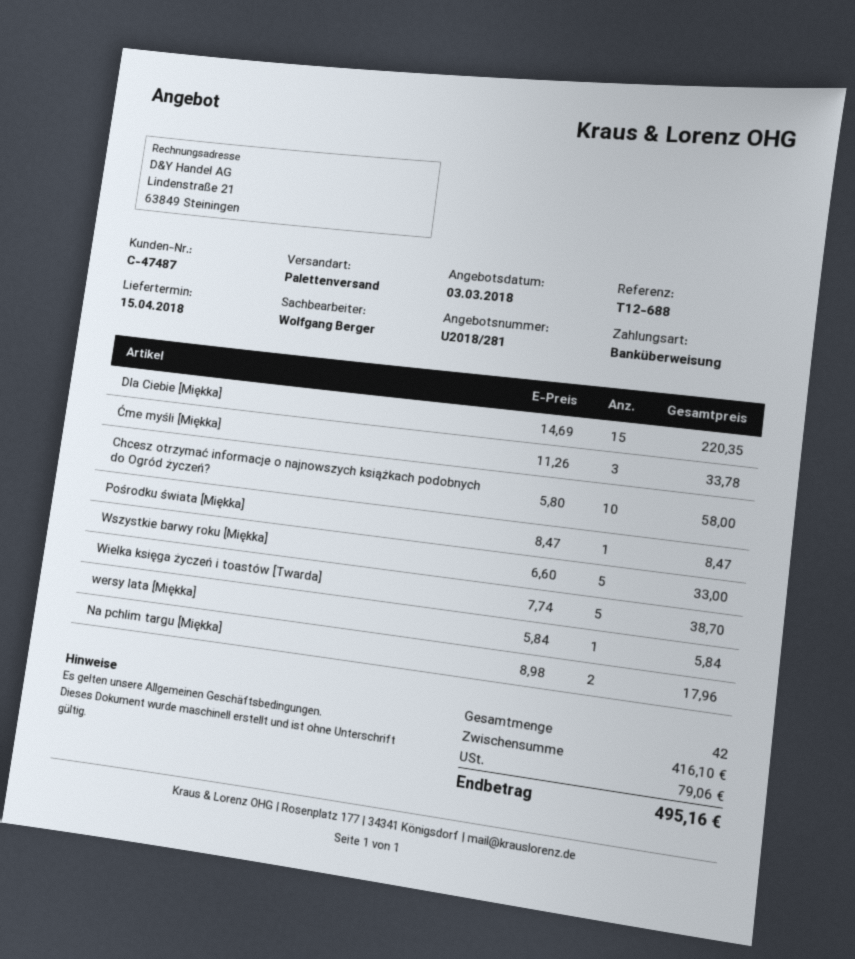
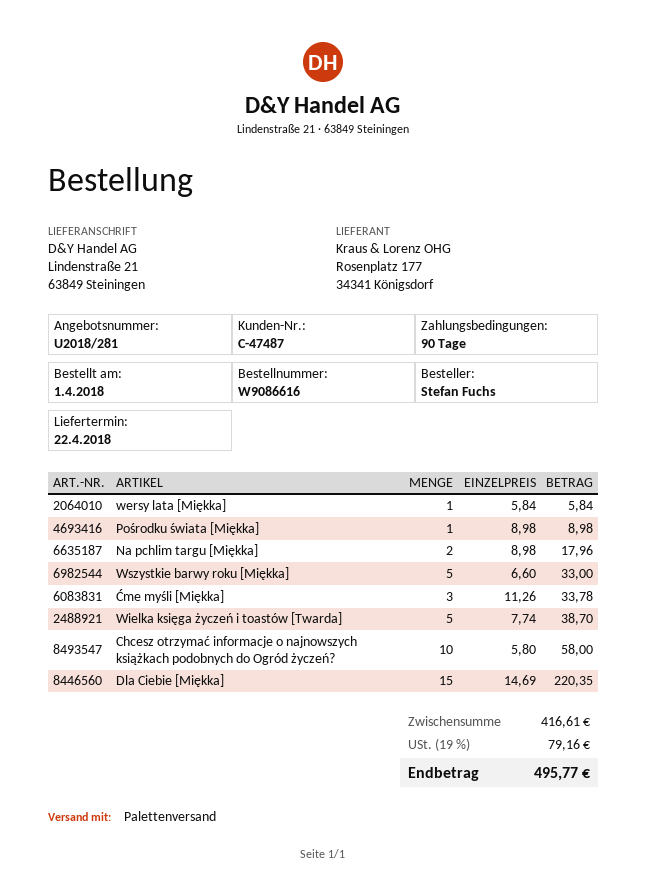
delivery date: 2018-04-15 -> 2018-04-22
Pośrodku świata [Miękka]: 1 x 8.47 = 8.47 -> 1 x 8.98 = 8.98
subtotal: 416.10 -> 416.61
tax: 79.06 -> 79.16
total: 495.16 -> 495.77

